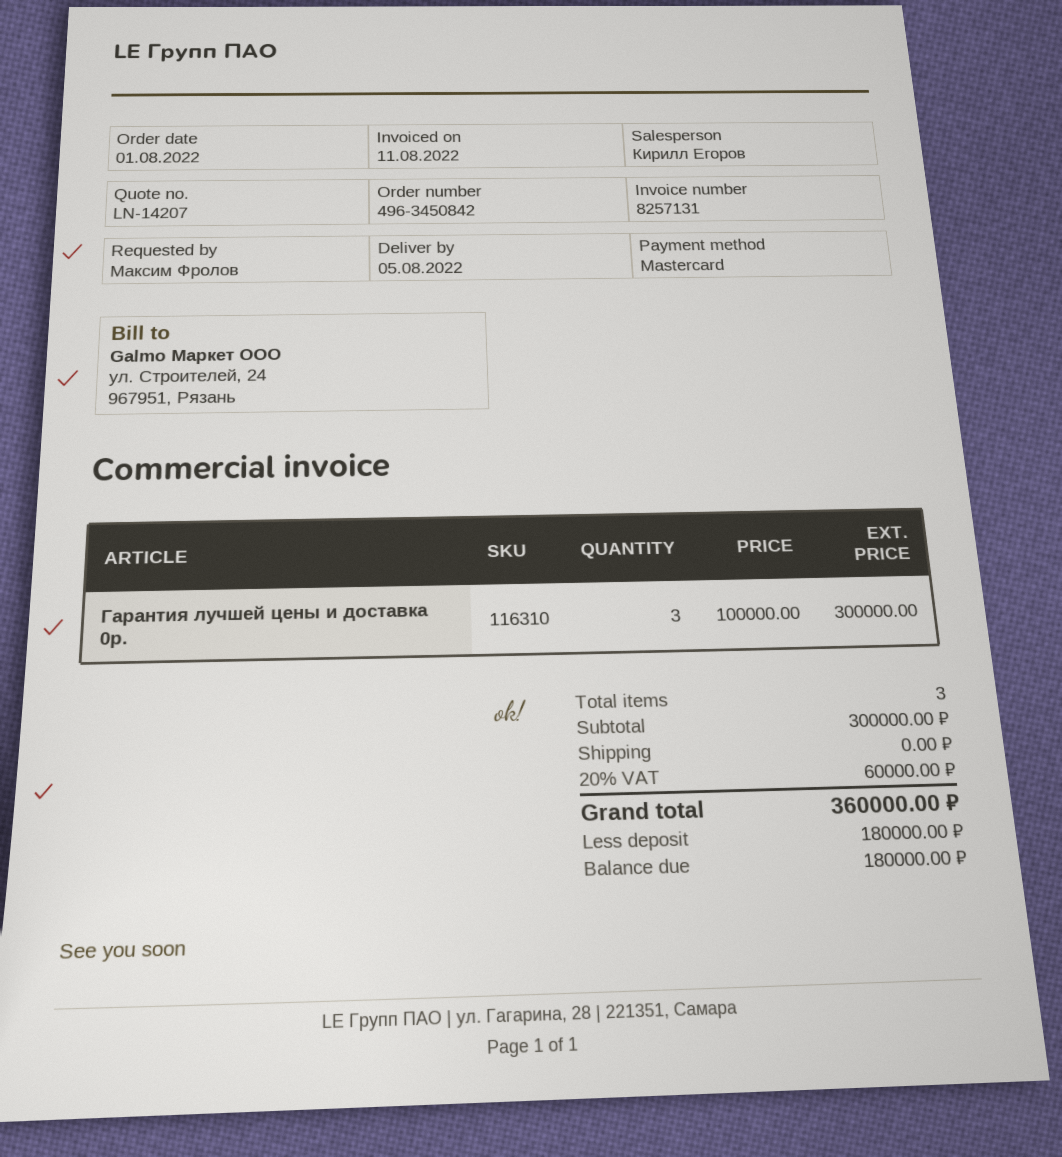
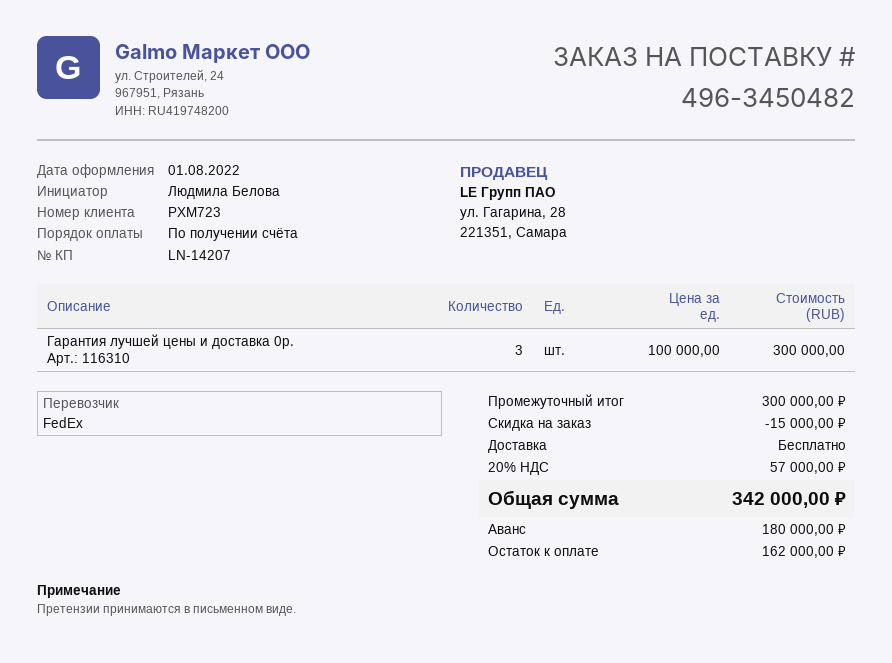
order number: 496-3450842 -> 496-3450482
ordered by: Максим Фролов -> Людмила Белова
discount: none -> 15000.00
tax: 20% = 60000.00 -> 20% = 57000.00
total: 360000.00 -> 342000.00
balance: 180000.00 -> 162000.00

